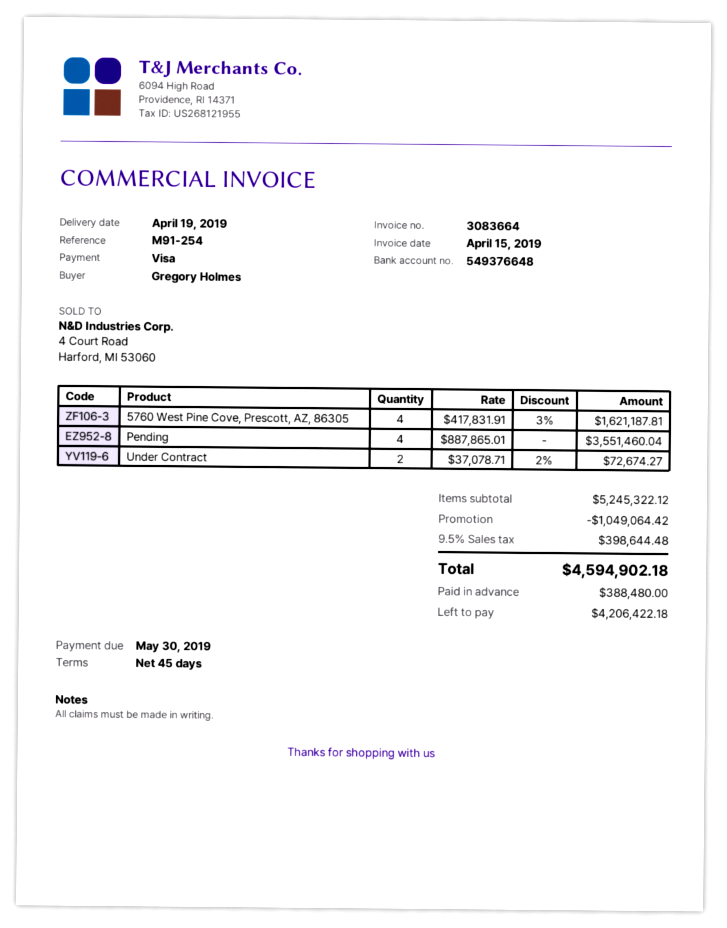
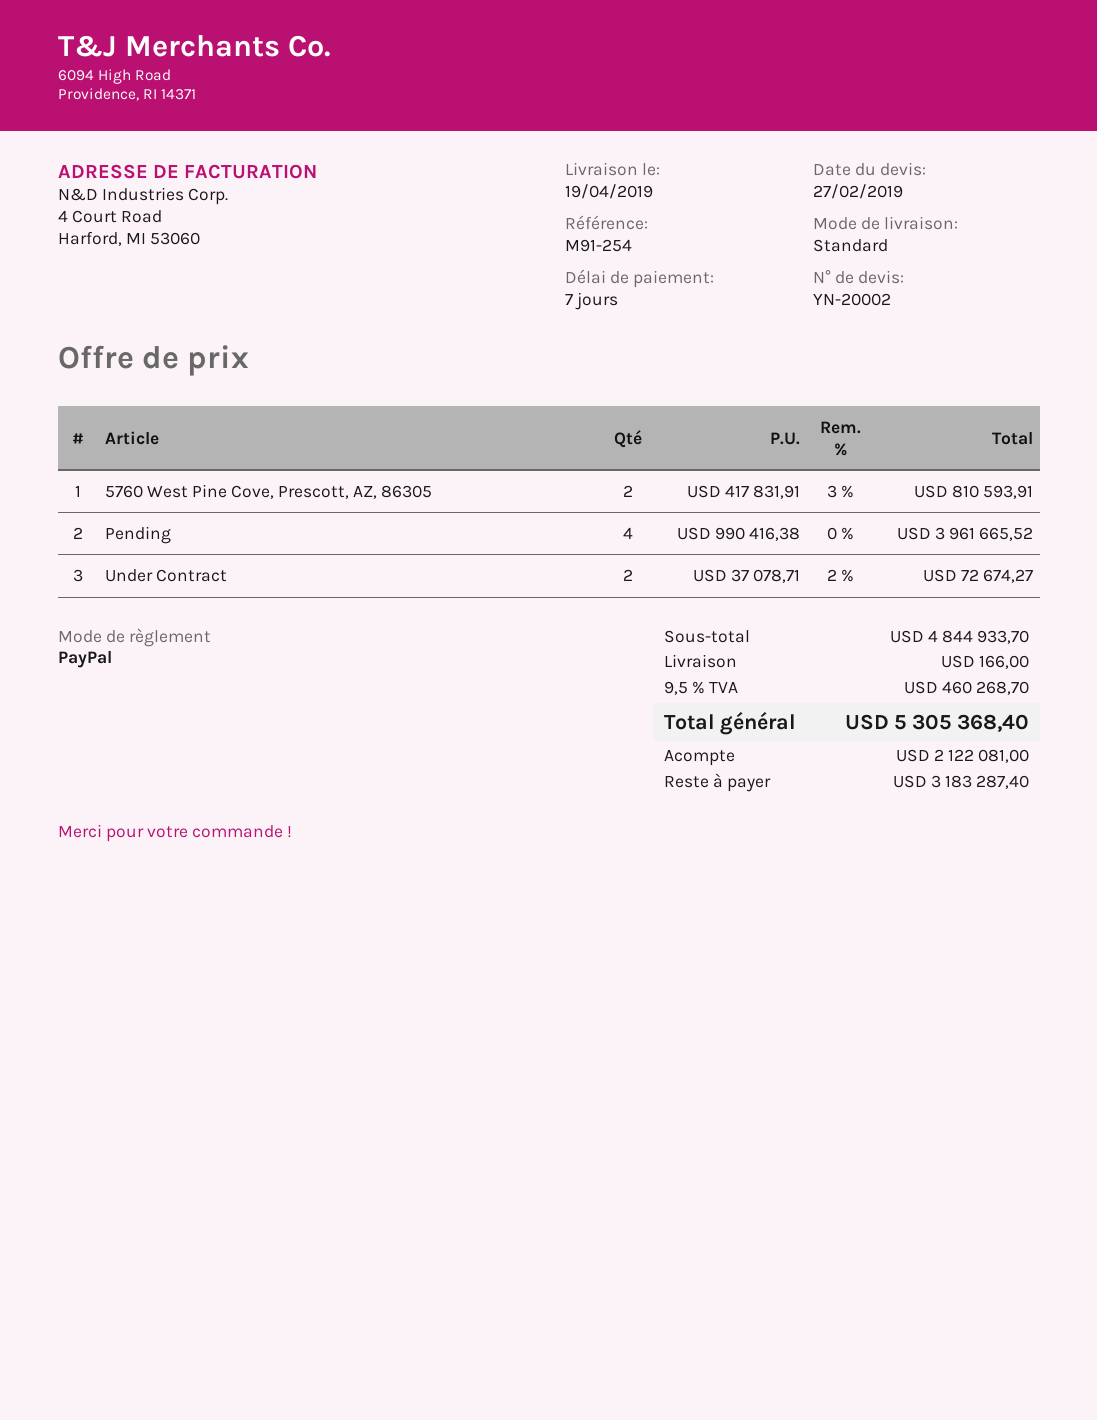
payment terms: 45 days -> 7 days
payment method: Visa -> PayPal
5760 West Pine Cove, Prescott, AZ, 86305: 4 x 417831.91 - 3% = 1621187.81 -> 2 x 417831.91 - 3% = 810593.91
Pending: 4 x 887865.01 = 3551460.04 -> 4 x 990416.38 = 3961665.52
subtotal: 5245322.12 -> 4844933.70
discount: 1049064.42 -> none
shipping: none -> 166.00
tax: 9.5% = 398644.48 -> 9.5% = 460268.70
total: 4594902.18 -> 5305368.40
deposit: 388480.00 -> 2122081.00
balance: 4206422.18 -> 3183287.40

